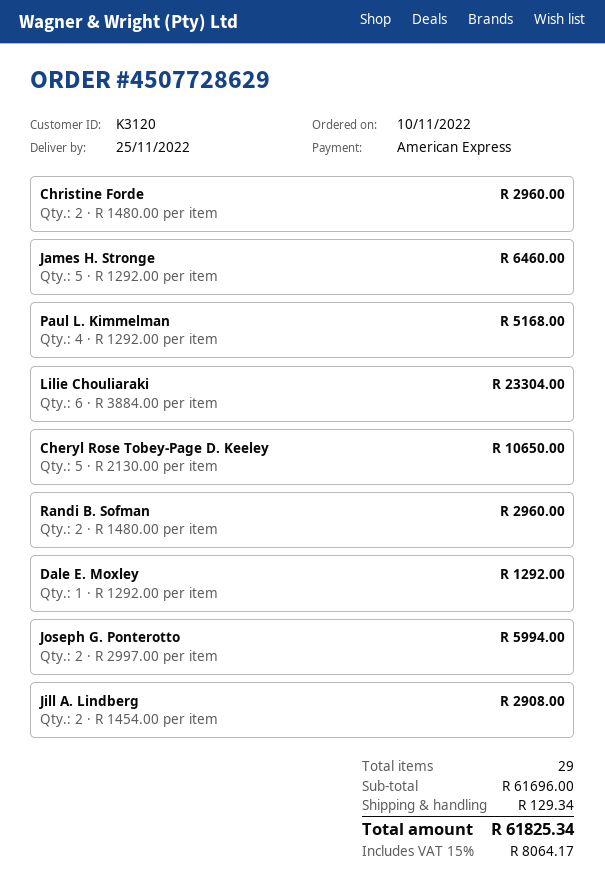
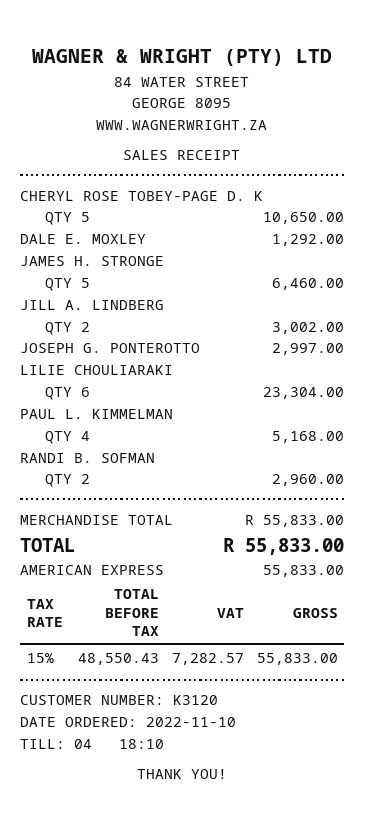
Christine Forde: 2 for 2960.00 -> none
Joseph G. Ponterotto: 2 for 5994.00 -> 1 for 2997.00
Jill A. Lindberg: 2 for 2908.00 -> 2 for 3002.00
subtotal: 61696.00 -> 55833.00
shipping: 129.34 -> none
tax: 15% = 8064.17 -> 15% = 7282.57
total: 61825.34 -> 55833.00

